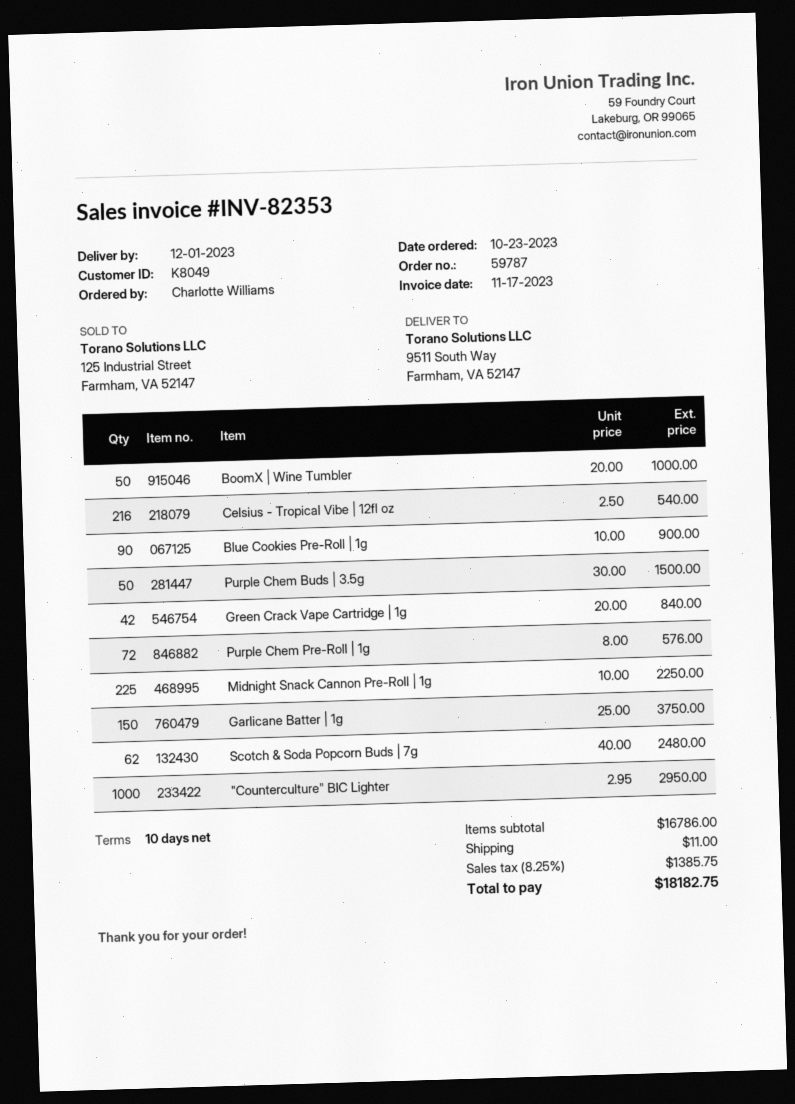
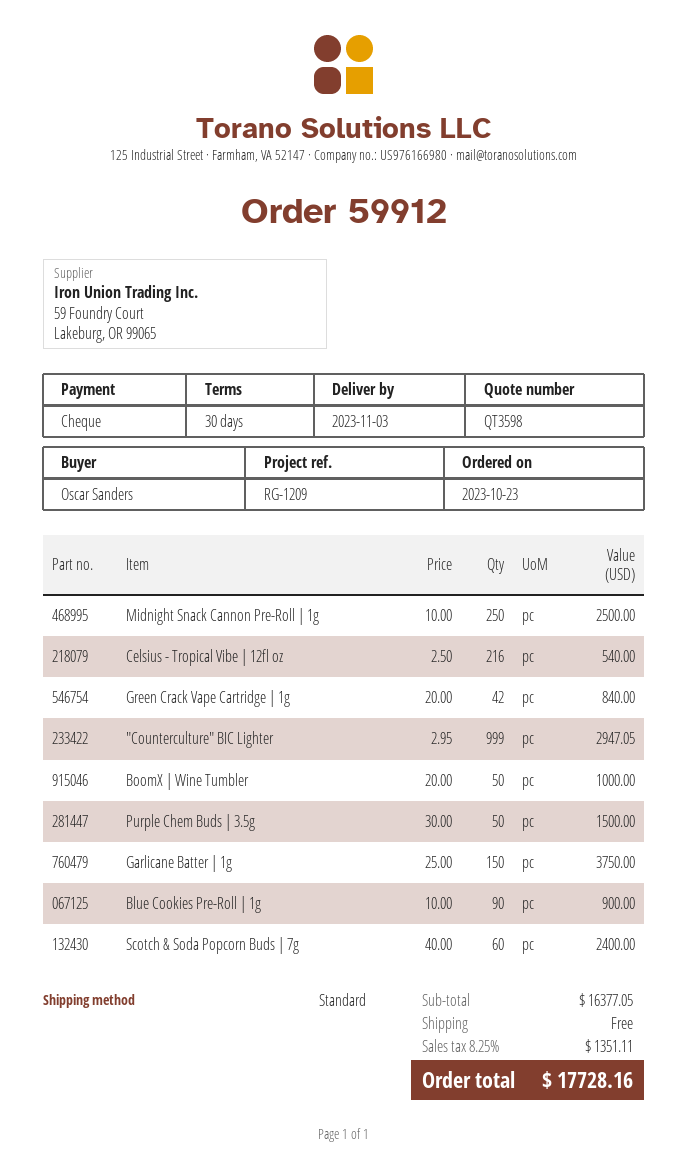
order number: 59787 -> 59912
delivery date: 2023-12-01 -> 2023-11-03
payment terms: 10 days -> 30 days
ordered by: Charlotte Williams -> Oscar Sanders
Purple Chem Pre-Roll | 1g: 72 x 8.00 = 576.00 -> none
Midnight Snack Cannon Pre-Roll | 1g: 225 x 10.00 = 2250.00 -> 250 x 10.00 = 2500.00
Scotch & Soda Popcorn Buds | 7g: 62 x 40.00 = 2480.00 -> 60 x 40.00 = 2400.00
"Counterculture" BIC Lighter: 1000 x 2.95 = 2950.00 -> 999 x 2.95 = 2947.05
subtotal: 16786.00 -> 16377.05
shipping: 11.00 -> 0.00
tax: 8.25% = 1385.75 -> 8.25% = 1351.11
total: 18182.75 -> 17728.16

